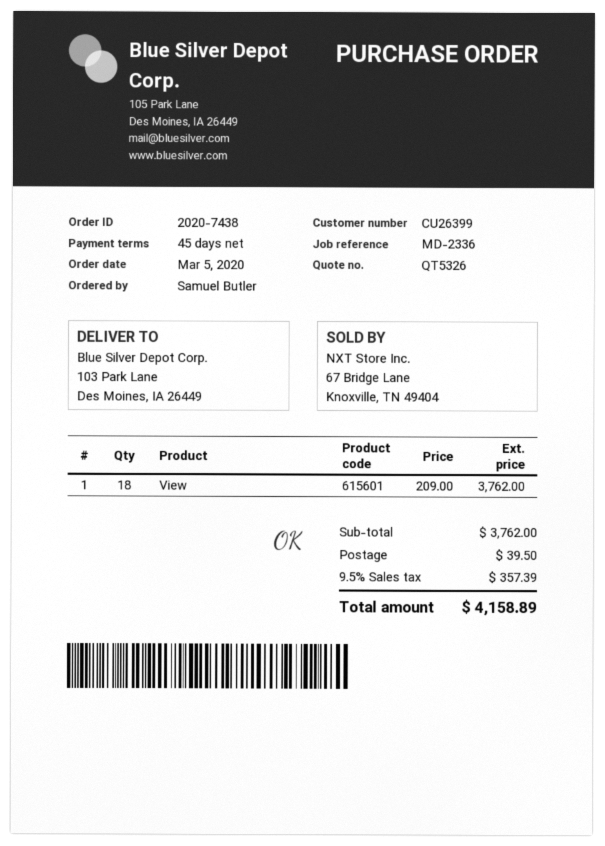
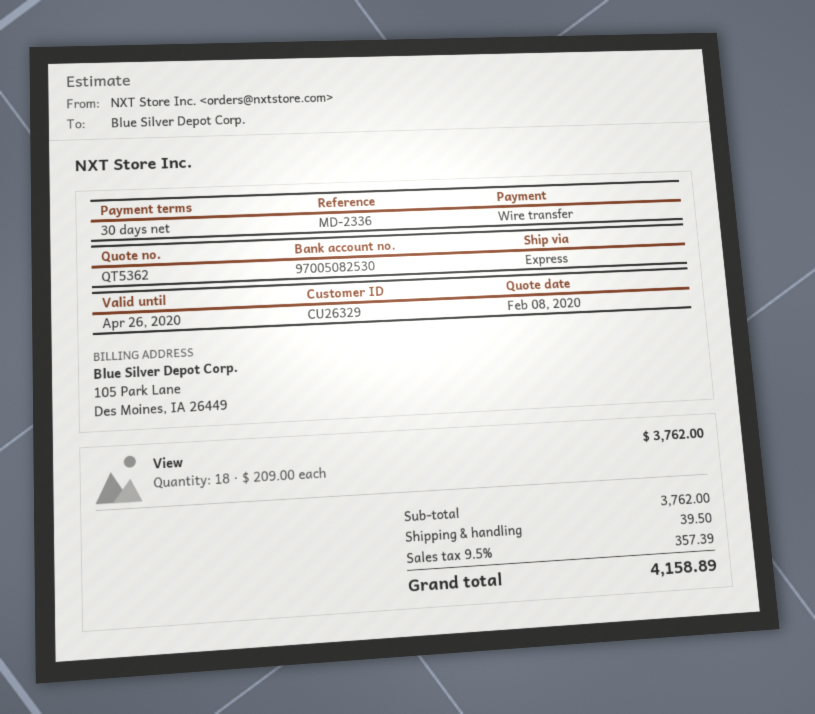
quote number: QT5326 -> QT5362
payment terms: 45 days -> 30 days
customer number: CU26399 -> CU26329

